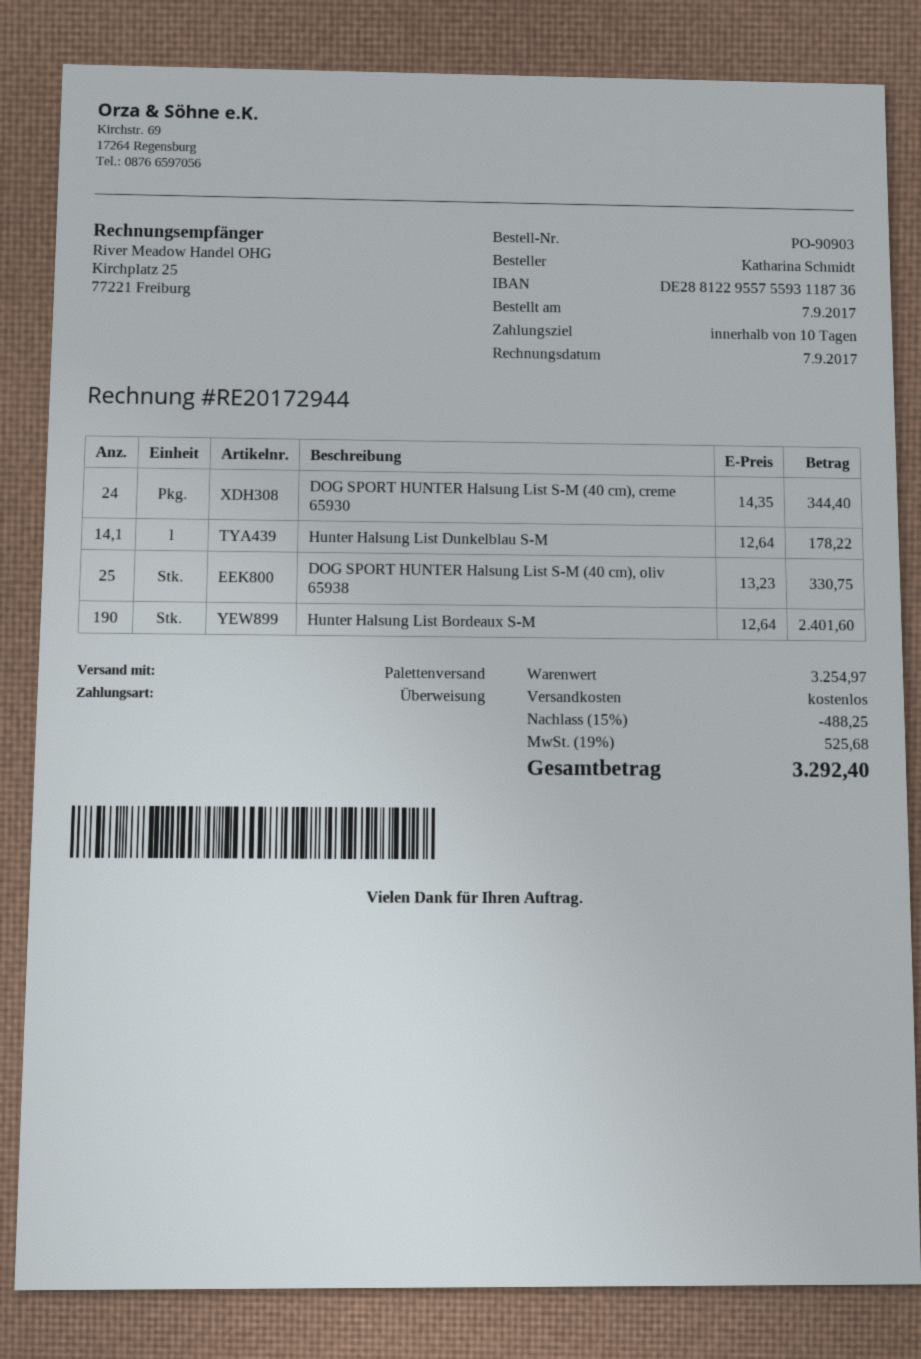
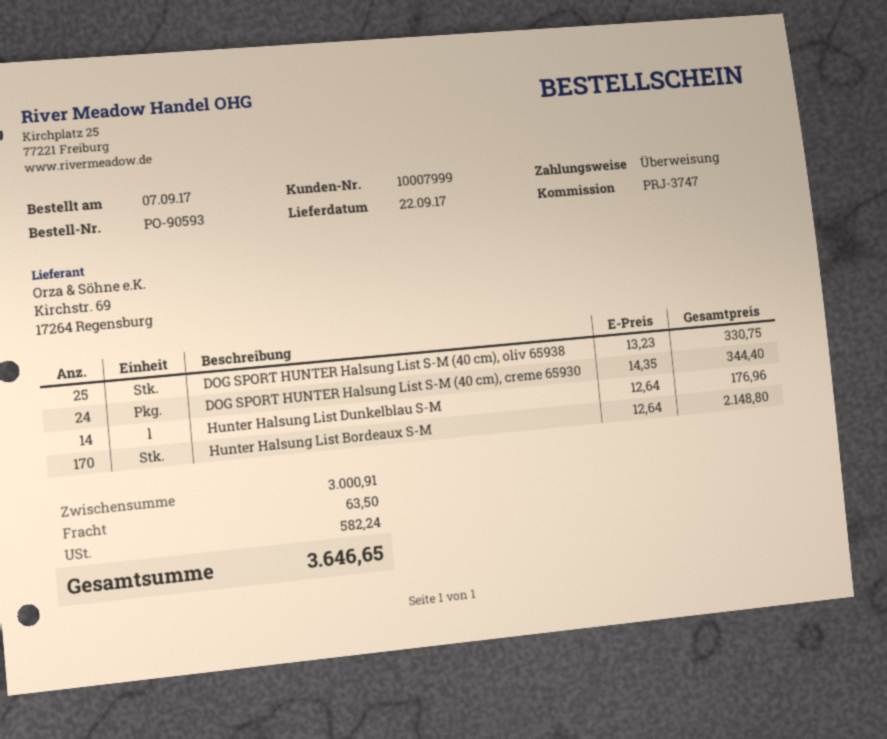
order number: PO-90903 -> PO-90593
Hunter Halsung List Dunkelblau S-M: 14.1 x 12.64 = 178.22 -> 14 x 12.64 = 176.96
Hunter Halsung List Bordeaux S-M: 190 x 12.64 = 2401.60 -> 170 x 12.64 = 2148.80
subtotal: 3254.97 -> 3000.91
discount: 15% = 488.25 -> none
shipping: 0.00 -> 63.50
tax: 525.68 -> 582.24
total: 3292.40 -> 3646.65

